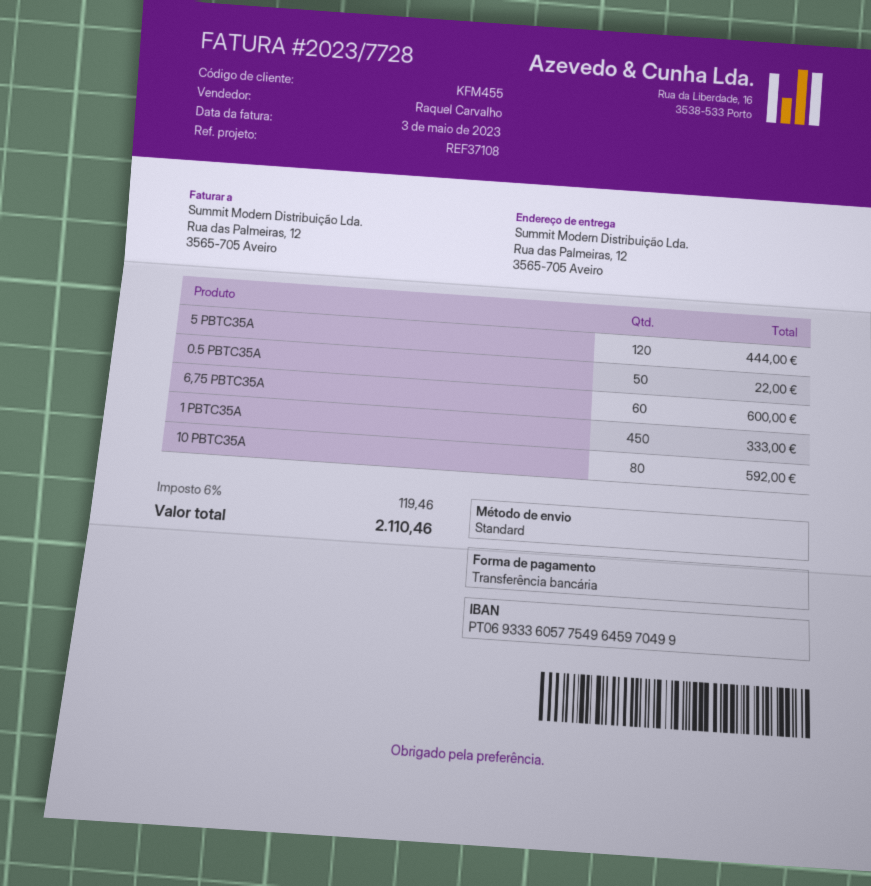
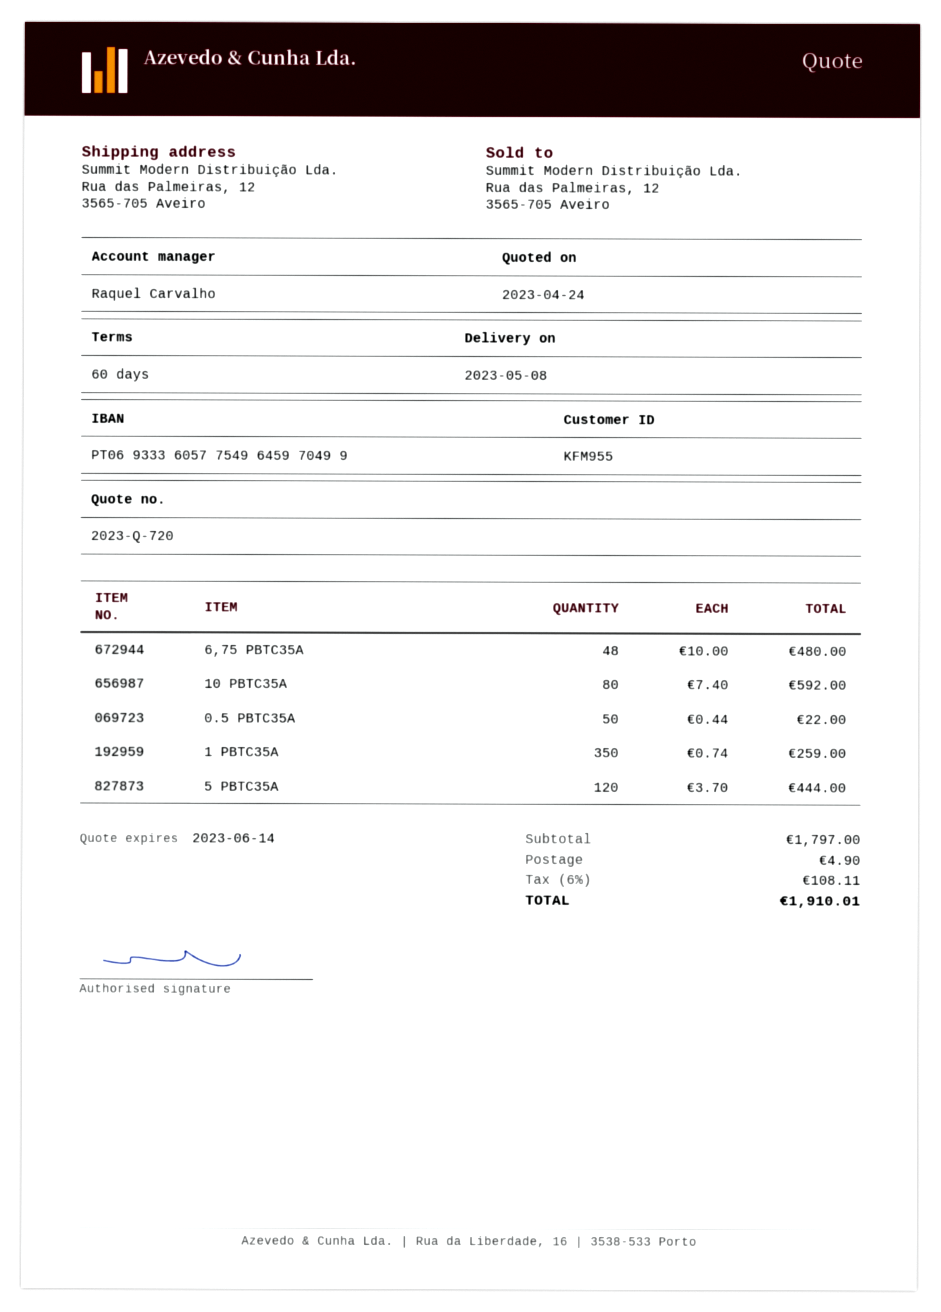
customer number: KFM455 -> KFM955
6,75 PBTC35A: 60 for 600.00 -> 48 for 480.00
1 PBTC35A: 450 for 333.00 -> 350 for 259.00
shipping: none -> 4.90
tax: 6% = 119.46 -> 6% = 108.11
total: 2110.46 -> 1910.01

